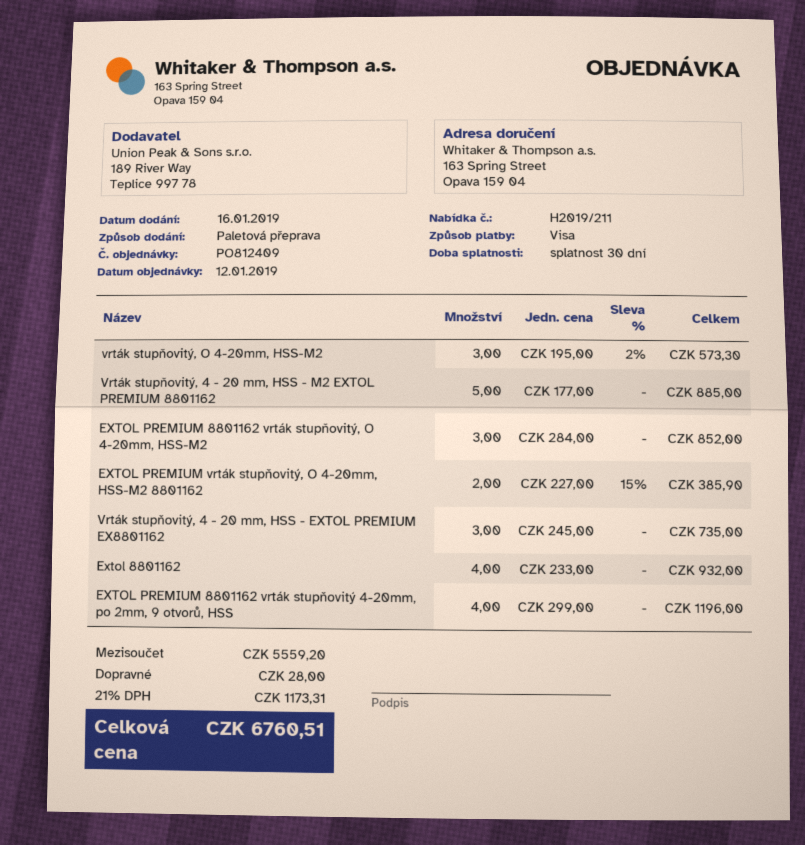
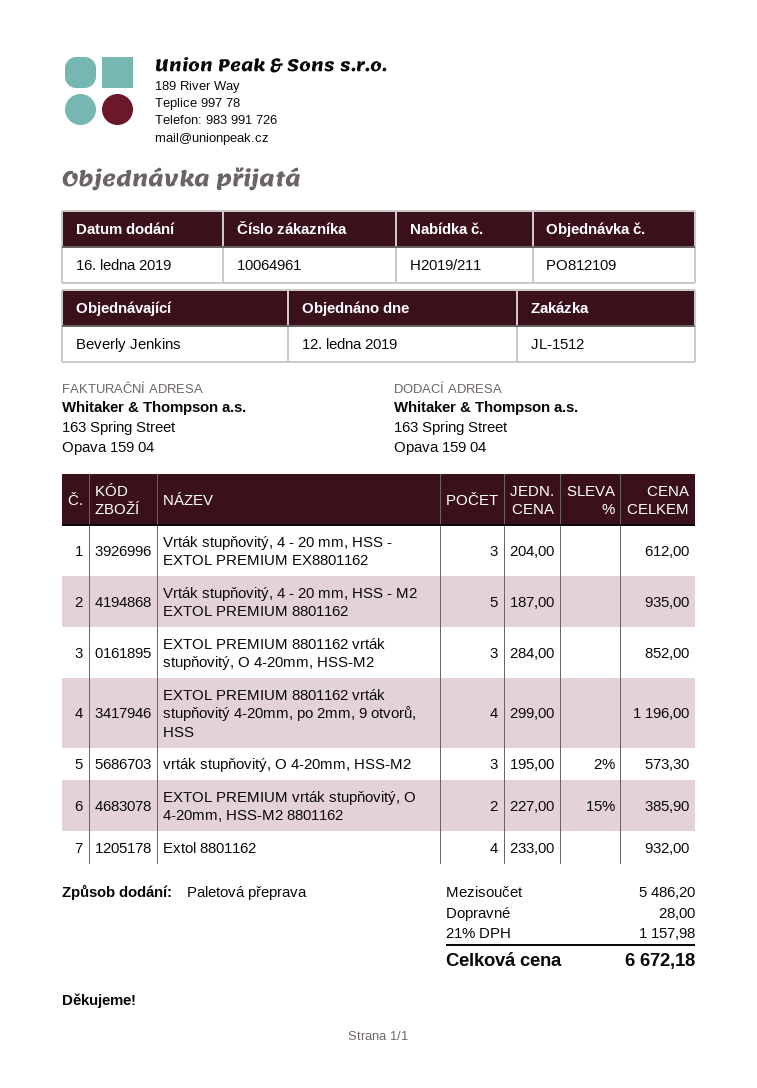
order number: PO812409 -> PO812109
Vrták stupňovitý, 4 - 20 mm, HSS - M2 EXTOL PREMIUM 8801162: 5 x 177.00 = 885.00 -> 5 x 187.00 = 935.00
Vrták stupňovitý, 4 - 20 mm, HSS - EXTOL PREMIUM EX8801162: 3 x 245.00 = 735.00 -> 3 x 204.00 = 612.00
subtotal: 5559.20 -> 5486.20
tax: 21% = 1173.31 -> 21% = 1157.98
total: 6760.51 -> 6672.18

